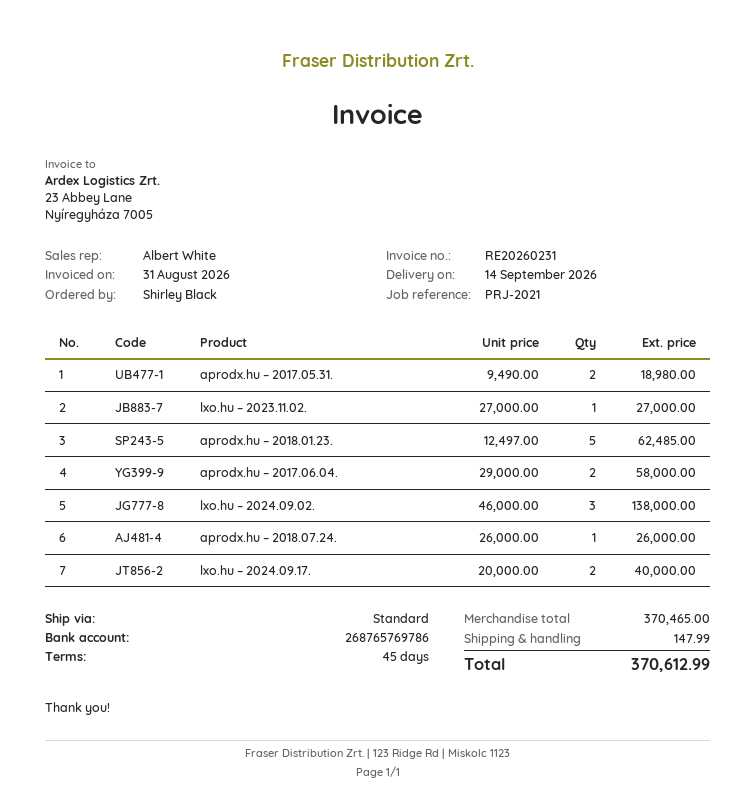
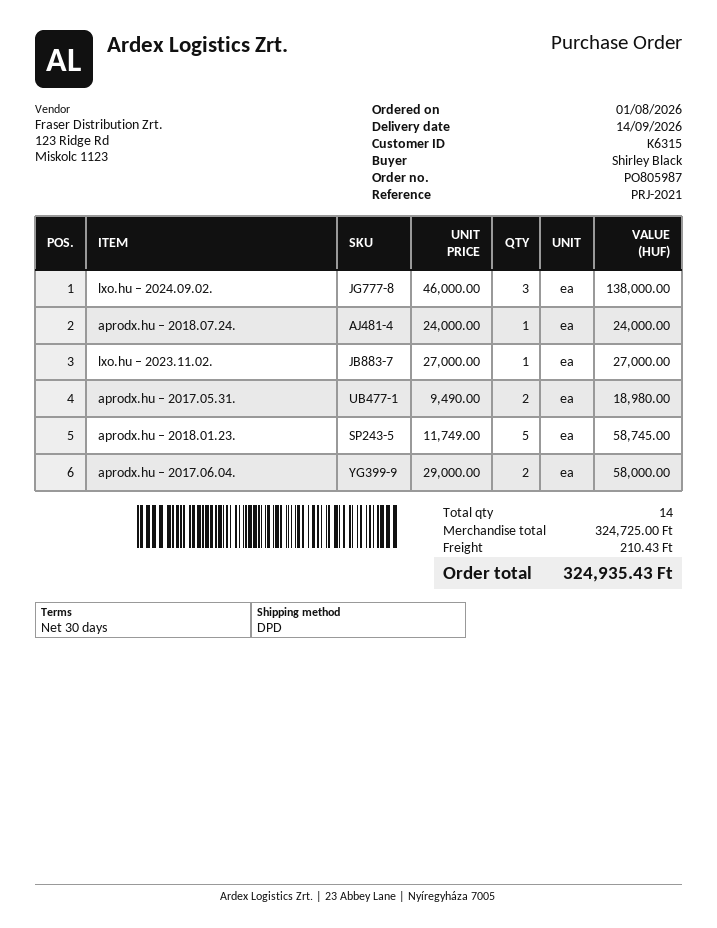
payment terms: 45 days -> 30 days
shipping method: standard -> DPD
aprodx.hu – 2018.01.23.: 5 x 12497.00 = 62485.00 -> 5 x 11749.00 = 58745.00
aprodx.hu – 2018.07.24.: 1 x 26000.00 = 26000.00 -> 1 x 24000.00 = 24000.00
lxo.hu – 2024.09.17.: 2 x 20000.00 = 40000.00 -> none
subtotal: 370465.00 -> 324725.00
shipping: 147.99 -> 210.43
total: 370612.99 -> 324935.43

